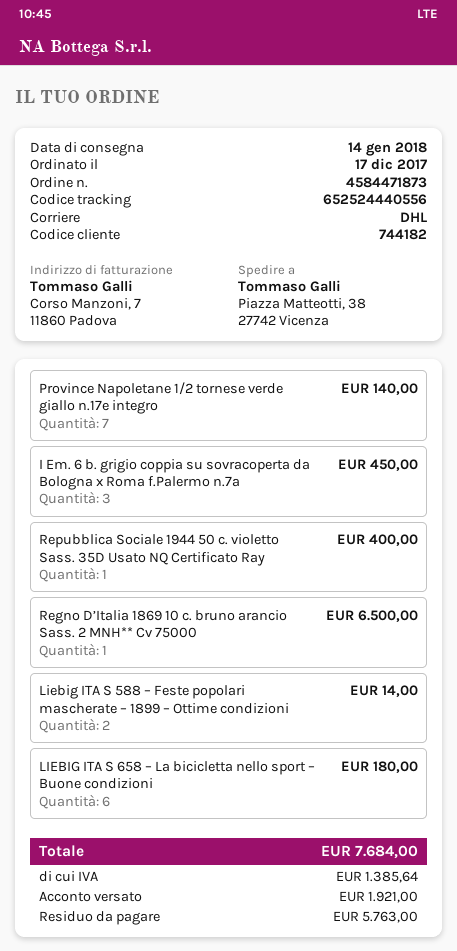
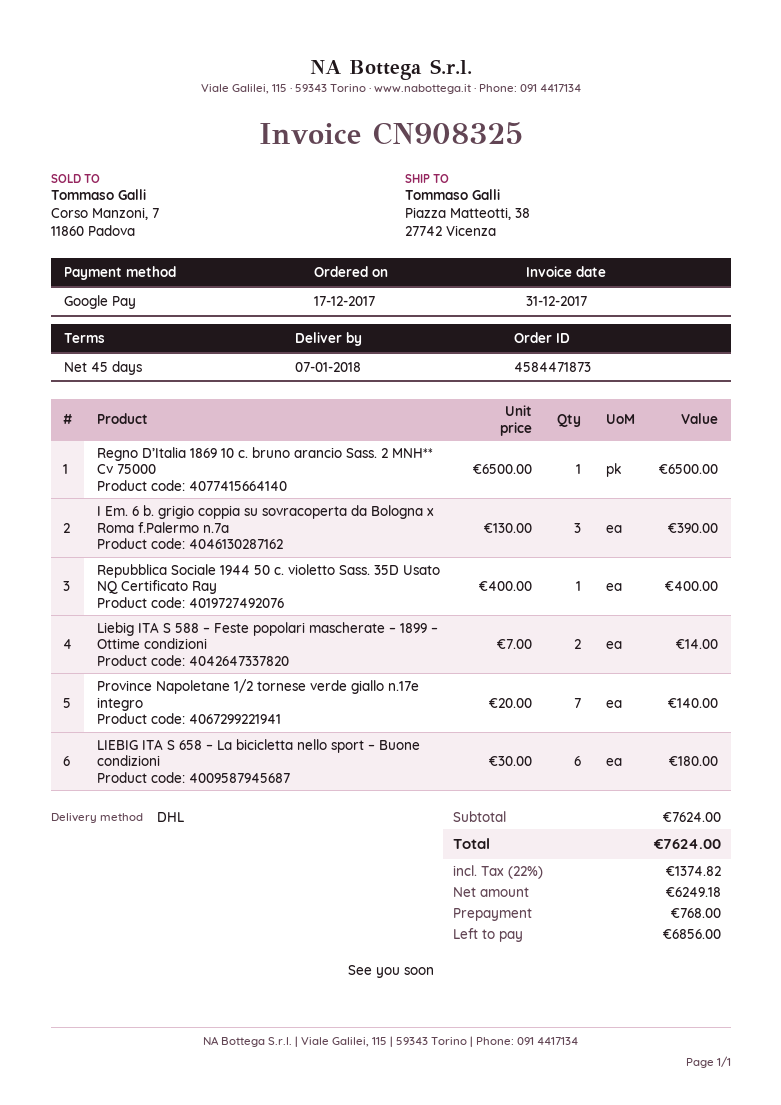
delivery date: 2018-01-14 -> 2018-01-07
I Em. 6 b. grigio coppia su sovracoperta da Bologna x Roma f.Palermo n.7a: 3 for 450.00 -> 3 for 390.00
tax: 1385.64 -> 1374.82
total: 7684.00 -> 7624.00
deposit: 1921.00 -> 768.00
balance: 5763.00 -> 6856.00

